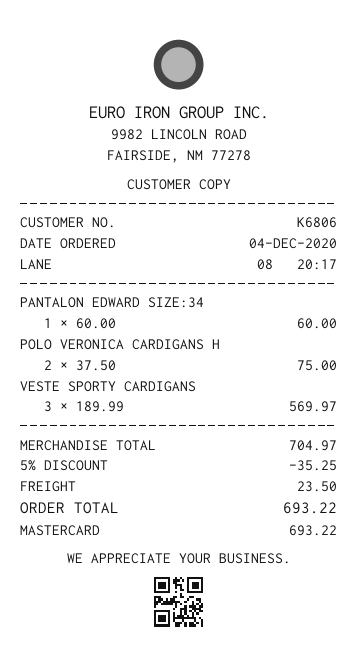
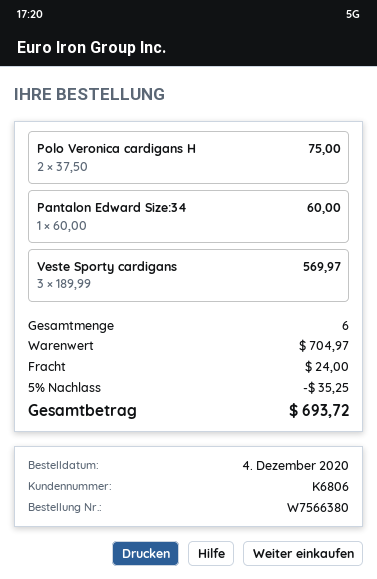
shipping: 23.50 -> 24.00
total: 693.22 -> 693.72

